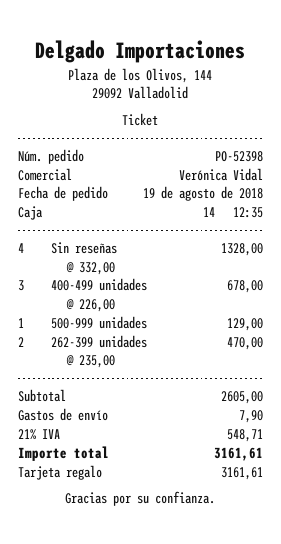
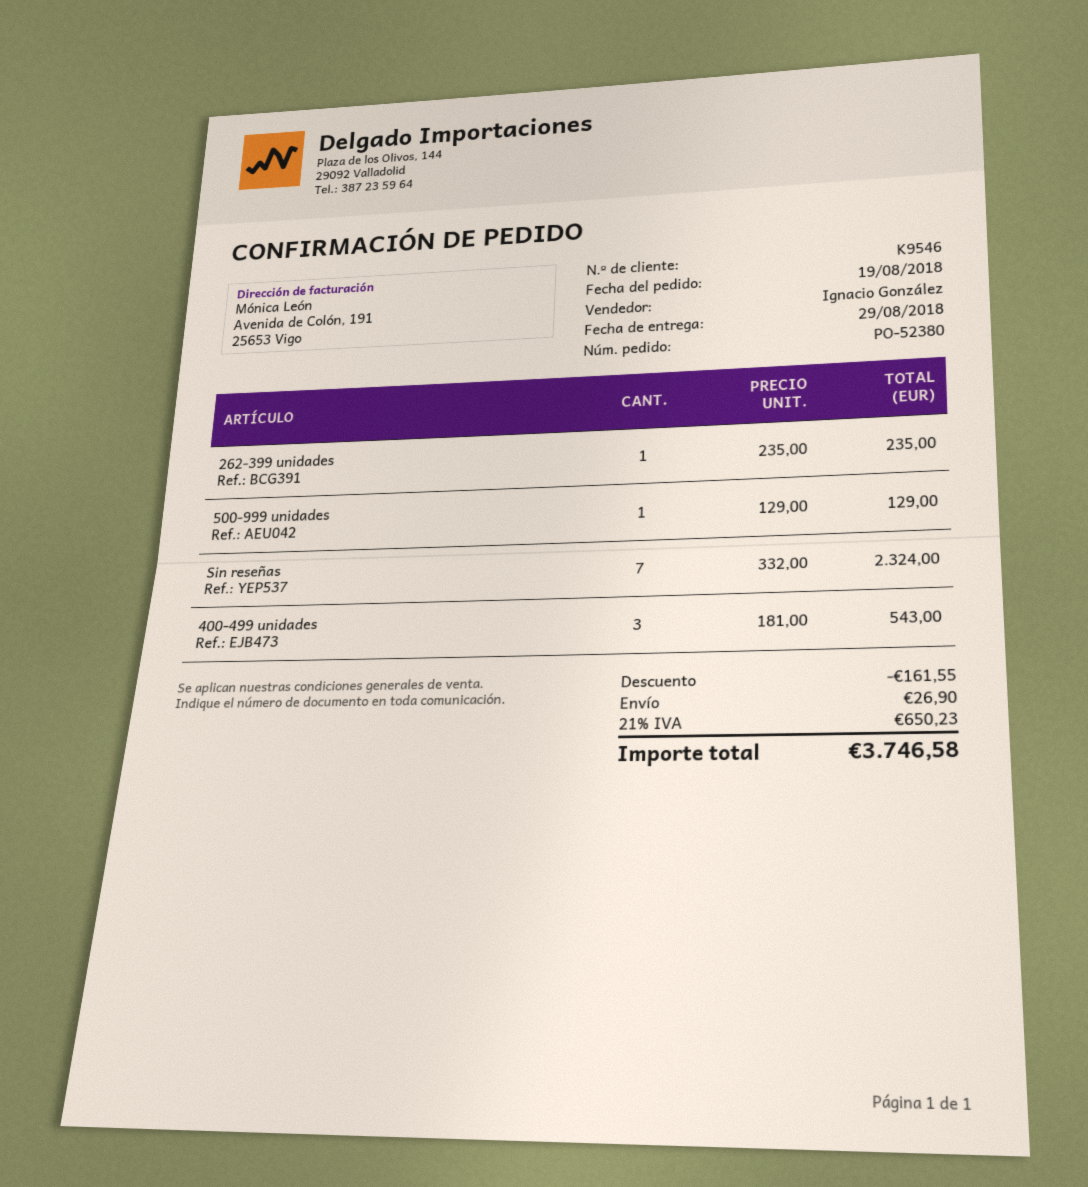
order number: PO-52398 -> PO-52380
sales rep: Verónica Vidal -> Ignacio González
Sin reseñas: 4 x 332.00 = 1328.00 -> 7 x 332.00 = 2324.00
400-499 unidades: 3 x 226.00 = 678.00 -> 3 x 181.00 = 543.00
262-399 unidades: 2 x 235.00 = 470.00 -> 1 x 235.00 = 235.00
discount: none -> 161.55
shipping: 7.90 -> 26.90
tax: 21% = 548.71 -> 21% = 650.23
total: 3161.61 -> 3746.58

